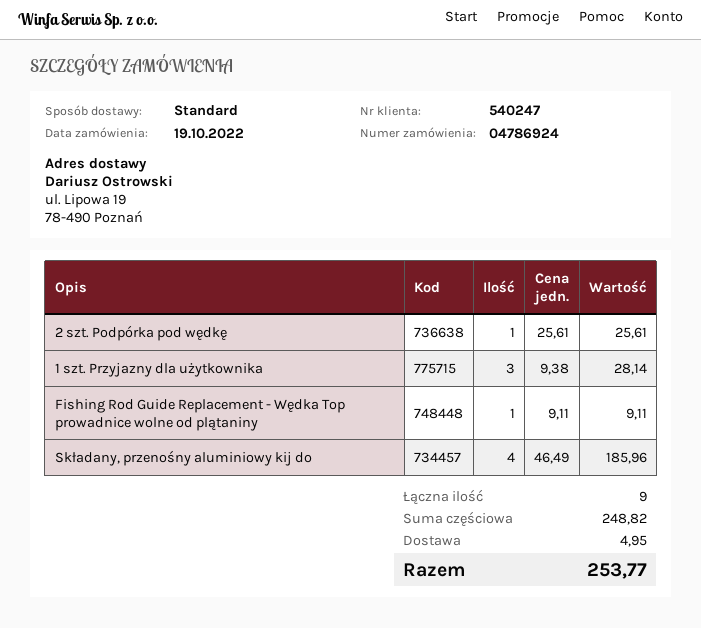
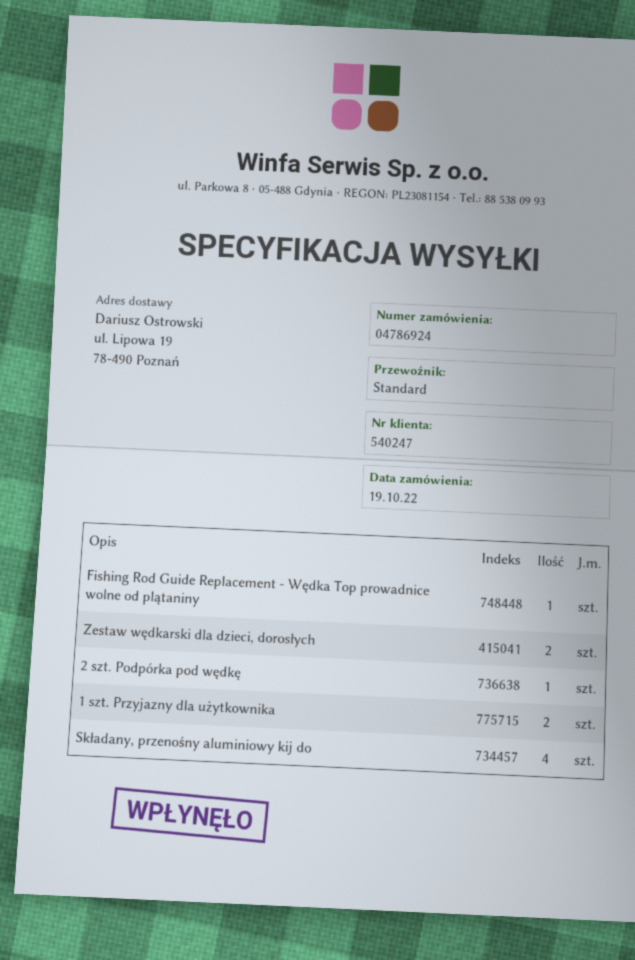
1 szt. Przyjazny dla użytkownika: 3 -> 2
Zestaw wędkarski dla dzieci, dorosłych: none -> 2

